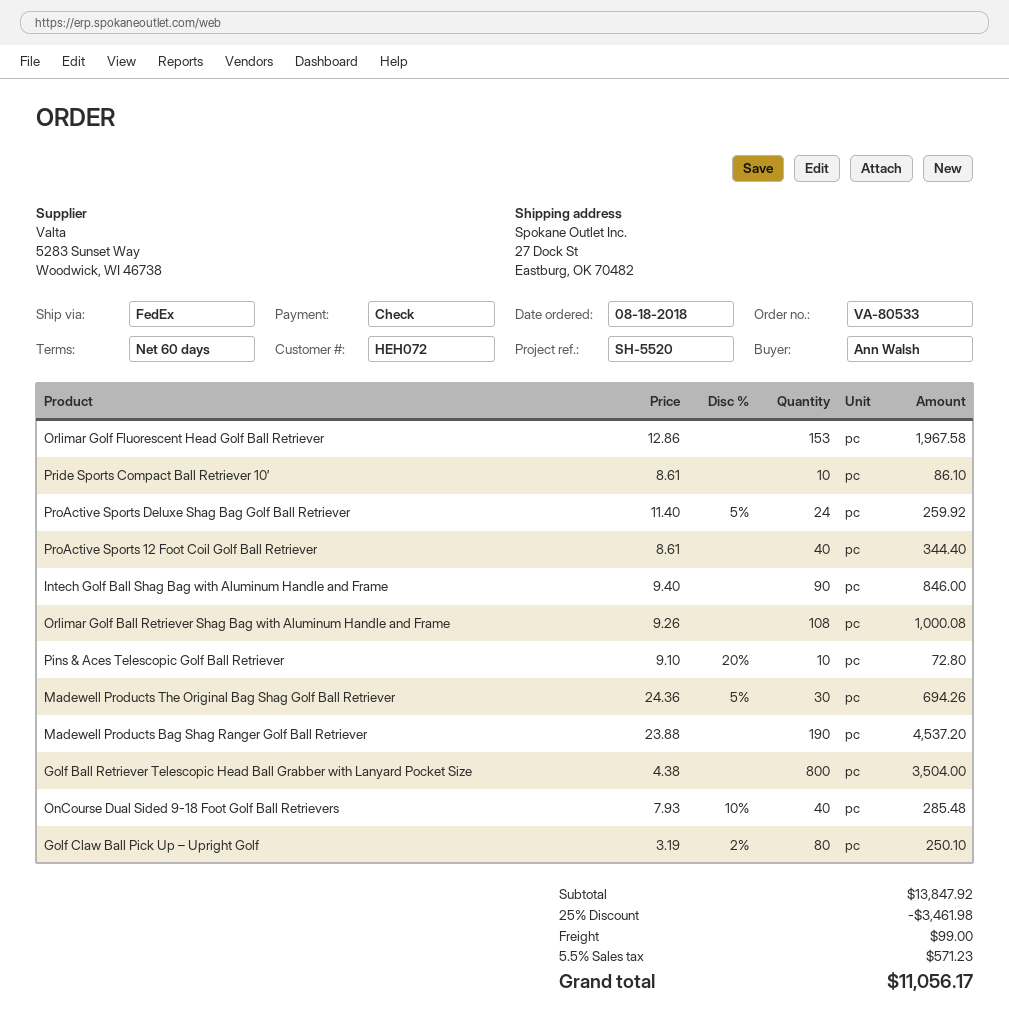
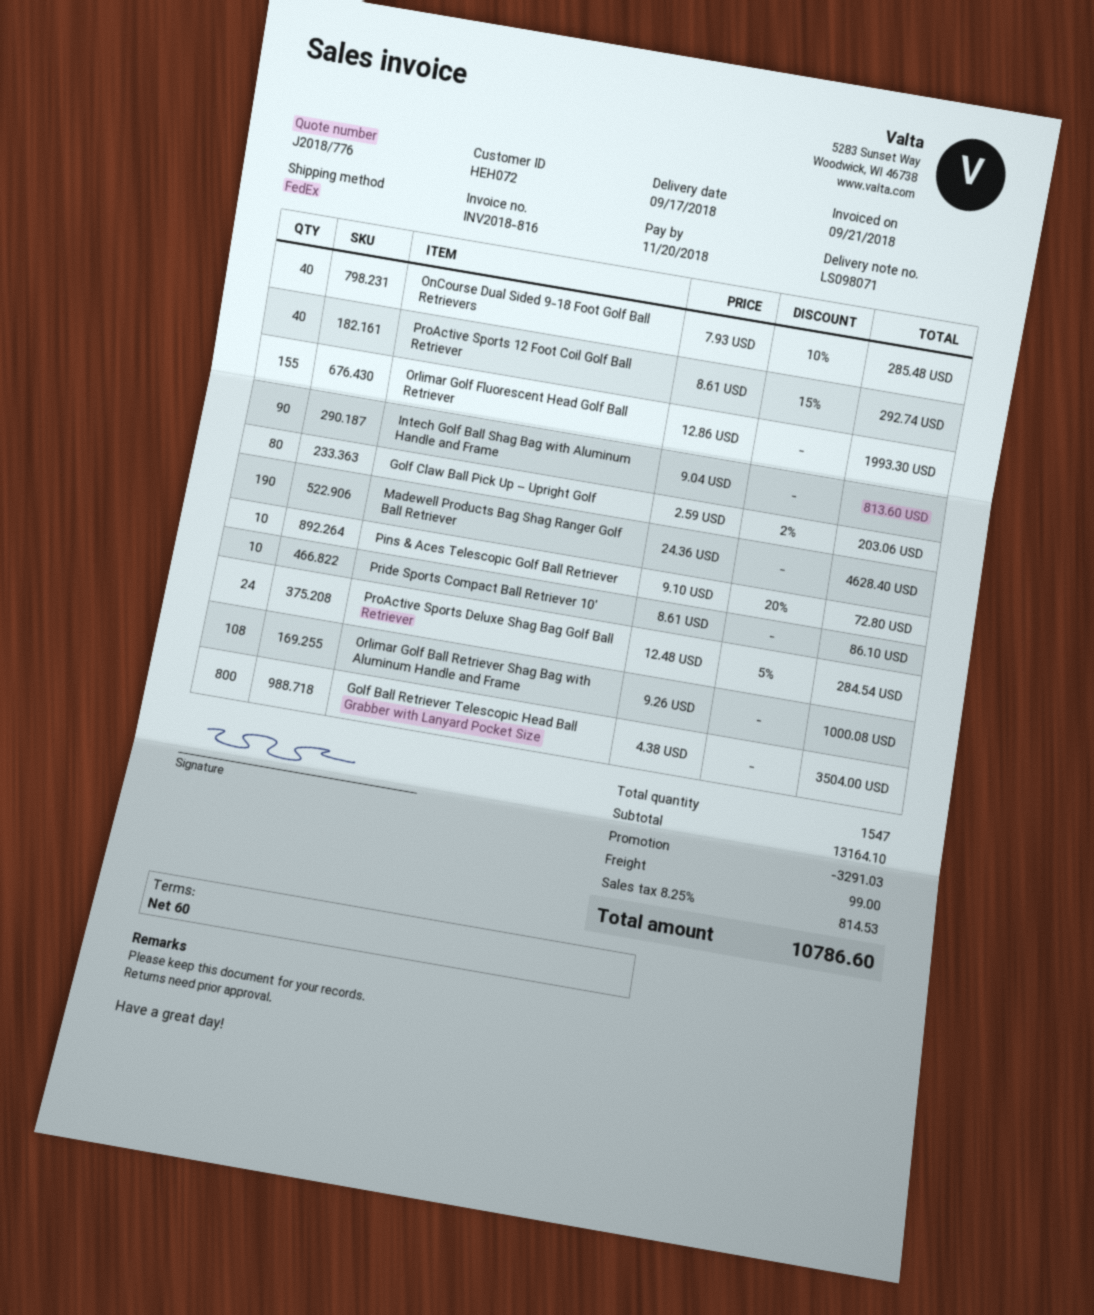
Orlimar Golf Fluorescent Head Golf Ball Retriever: 153 x 12.86 = 1967.58 -> 155 x 12.86 = 1993.30
ProActive Sports Deluxe Shag Bag Golf Ball Retriever: 24 x 11.40 - 5% = 259.92 -> 24 x 12.48 - 5% = 284.54
ProActive Sports 12 Foot Coil Golf Ball Retriever: 40 x 8.61 = 344.40 -> 40 x 8.61 - 15% = 292.74
Intech Golf Ball Shag Bag with Aluminum Handle and Frame: 90 x 9.40 = 846.00 -> 90 x 9.04 = 813.60
Madewell Products The Original Bag Shag Golf Ball Retriever: 30 x 24.36 - 5% = 694.26 -> none
Madewell Products Bag Shag Ranger Golf Ball Retriever: 190 x 23.88 = 4537.20 -> 190 x 24.36 = 4628.40
Golf Claw Ball Pick Up – Upright Golf: 80 x 3.19 - 2% = 250.10 -> 80 x 2.59 - 2% = 203.06
subtotal: 13847.92 -> 13164.10
discount: 3461.98 -> 3291.03
tax: 5.5% = 571.23 -> 8.25% = 814.53
total: 11056.17 -> 10786.60

